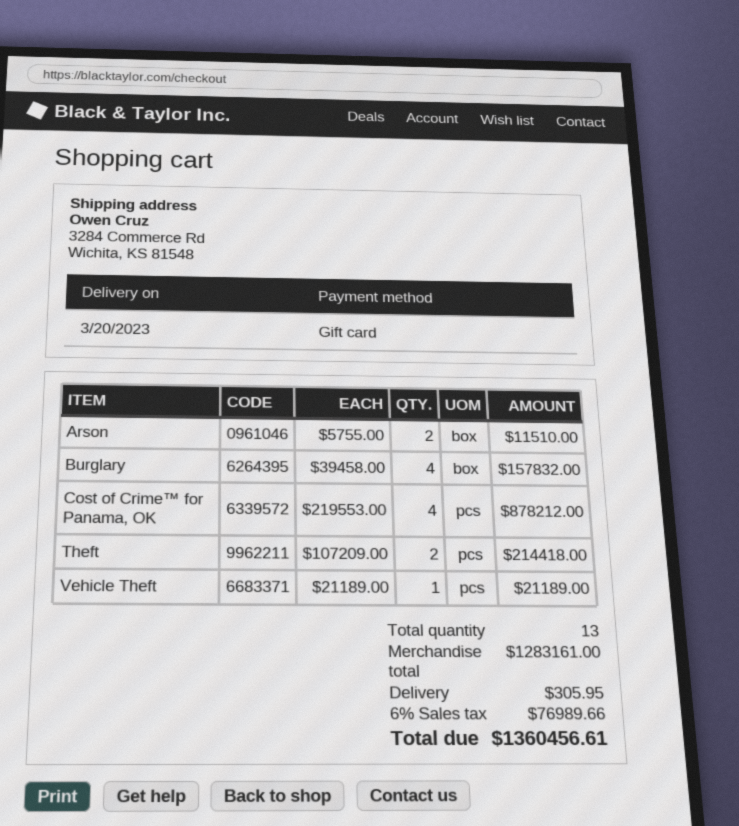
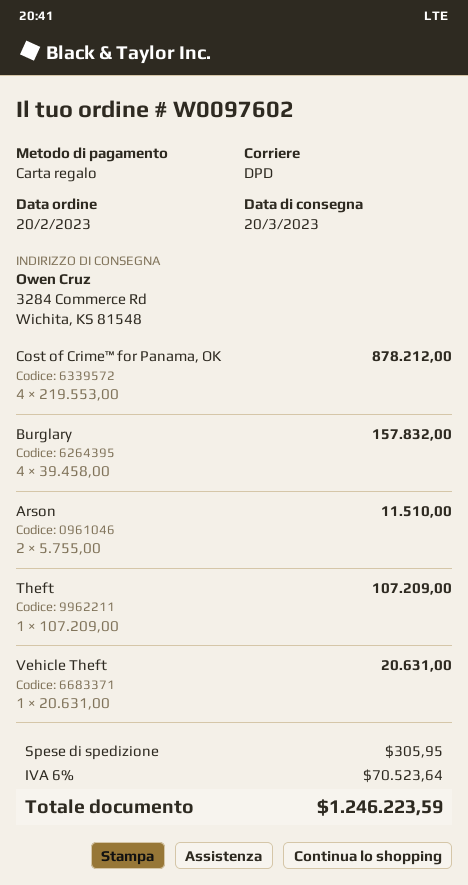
Theft: 2 x 107209.00 = 214418.00 -> 1 x 107209.00 = 107209.00
Vehicle Theft: 1 x 21189.00 = 21189.00 -> 1 x 20631.00 = 20631.00
tax: 6% = 76989.66 -> 6% = 70523.64
total: 1360456.61 -> 1246223.59

